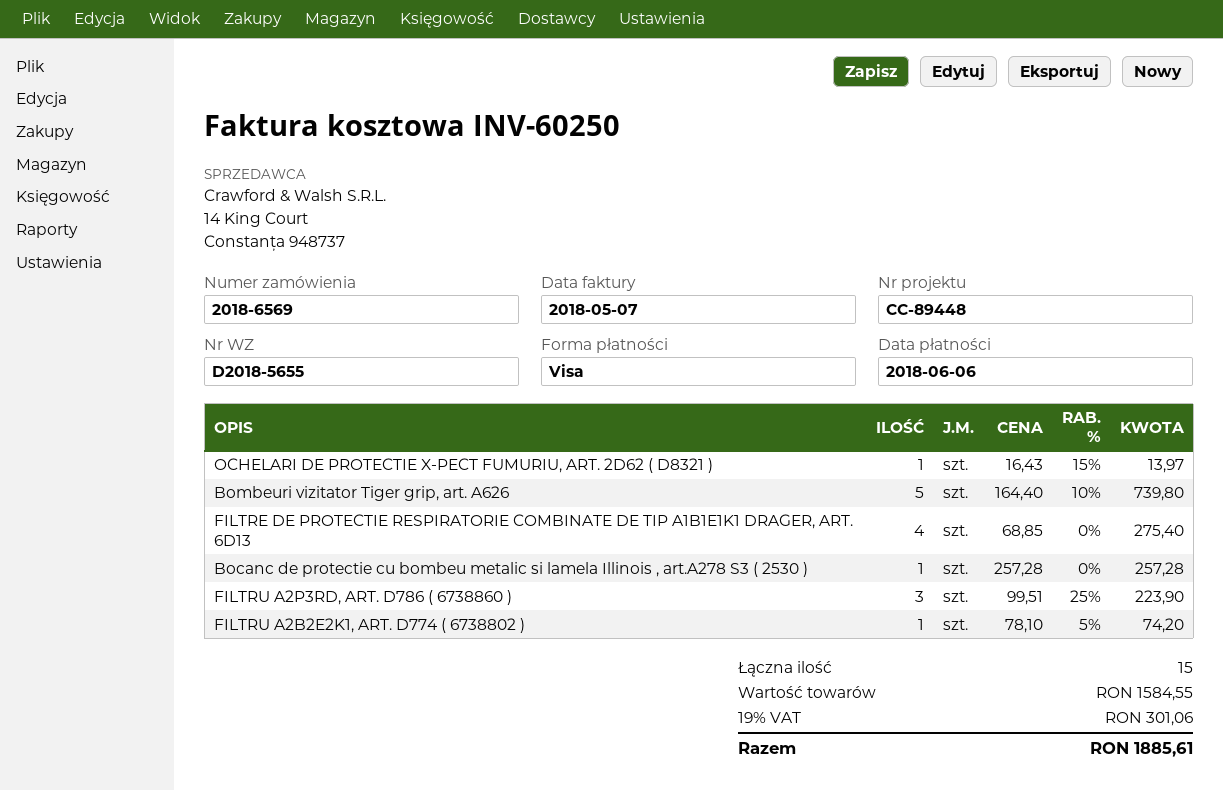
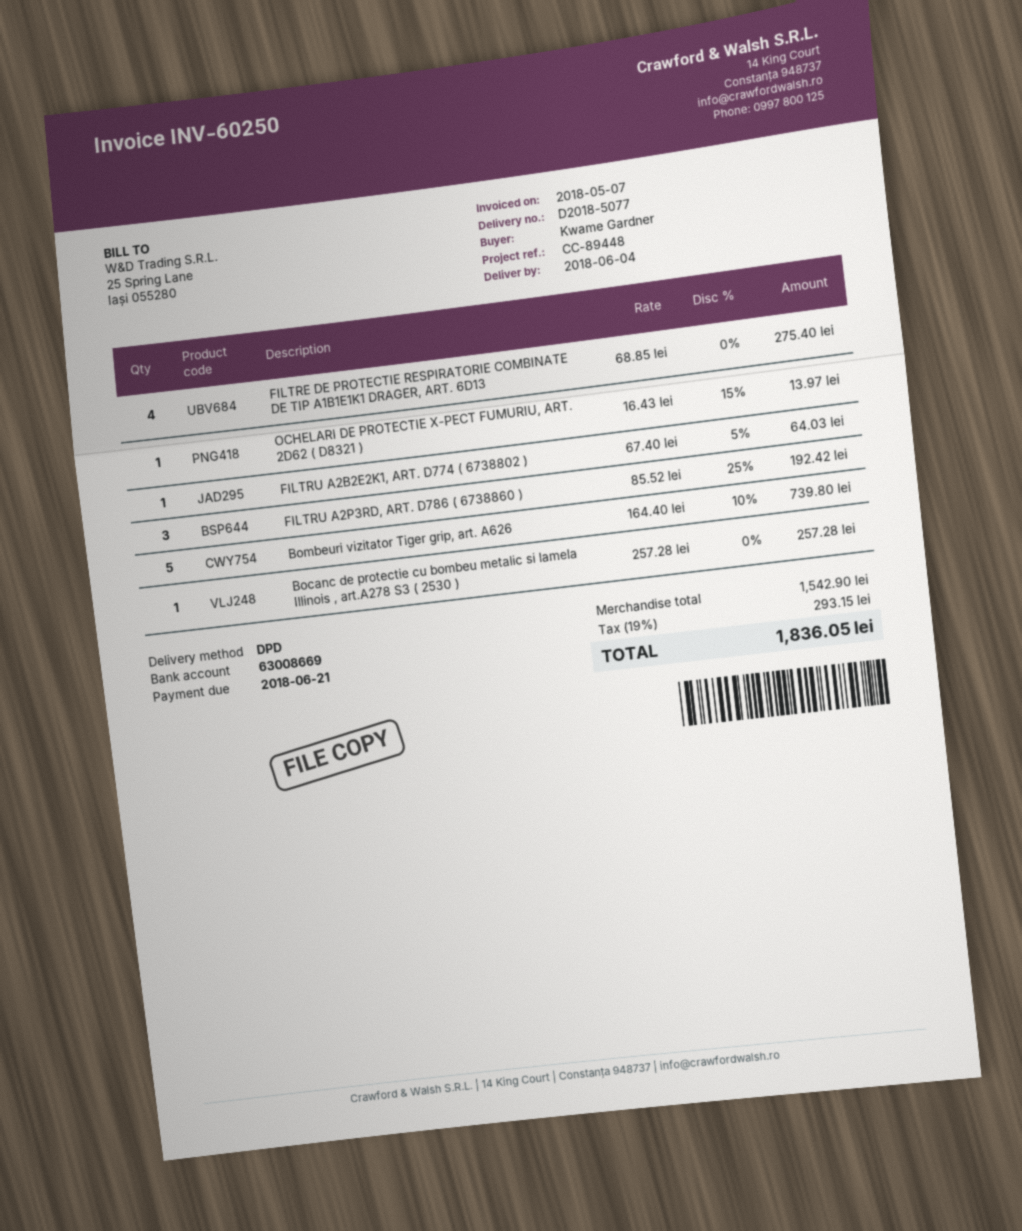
delivery note number: D2018-5655 -> D2018-5077
due date: 2018-06-06 -> 2018-06-21
FILTRU A2P3RD, ART. D786 ( 6738860 ): 3 x 99.51 - 25% = 223.90 -> 3 x 85.52 - 25% = 192.42
FILTRU A2B2E2K1, ART. D774 ( 6738802 ): 1 x 78.10 - 5% = 74.20 -> 1 x 67.40 - 5% = 64.03
subtotal: 1584.55 -> 1542.90
tax: 19% = 301.06 -> 19% = 293.15
total: 1885.61 -> 1836.05

